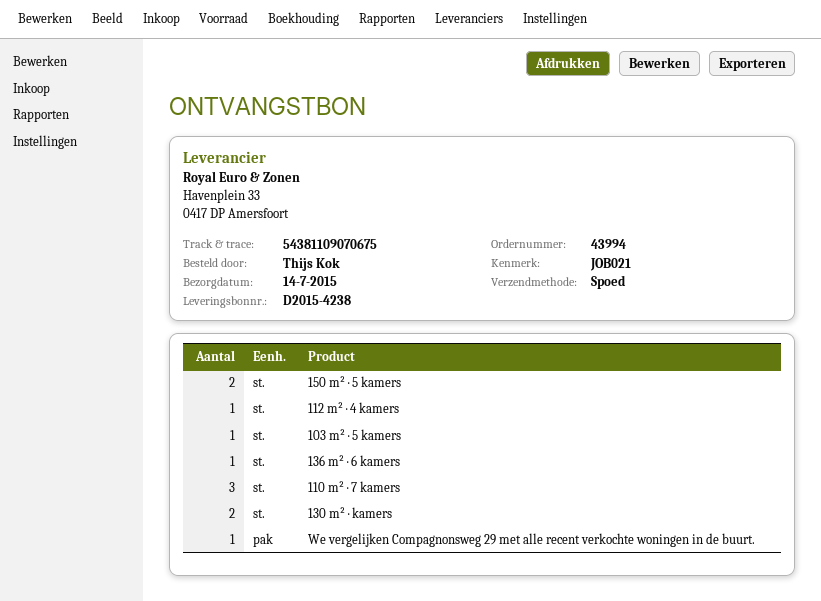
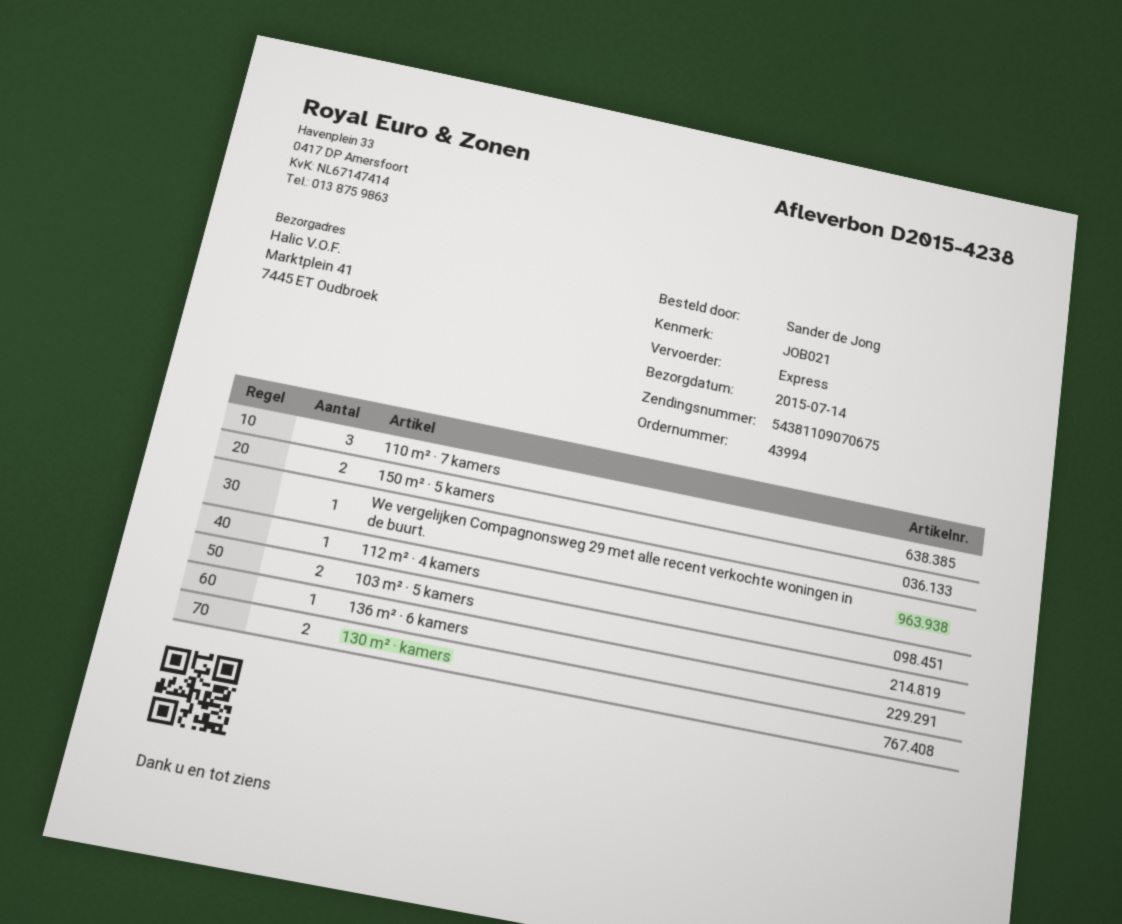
ordered by: Thijs Kok -> Sander de Jong
103 m² · 5 kamers: 1 -> 2

